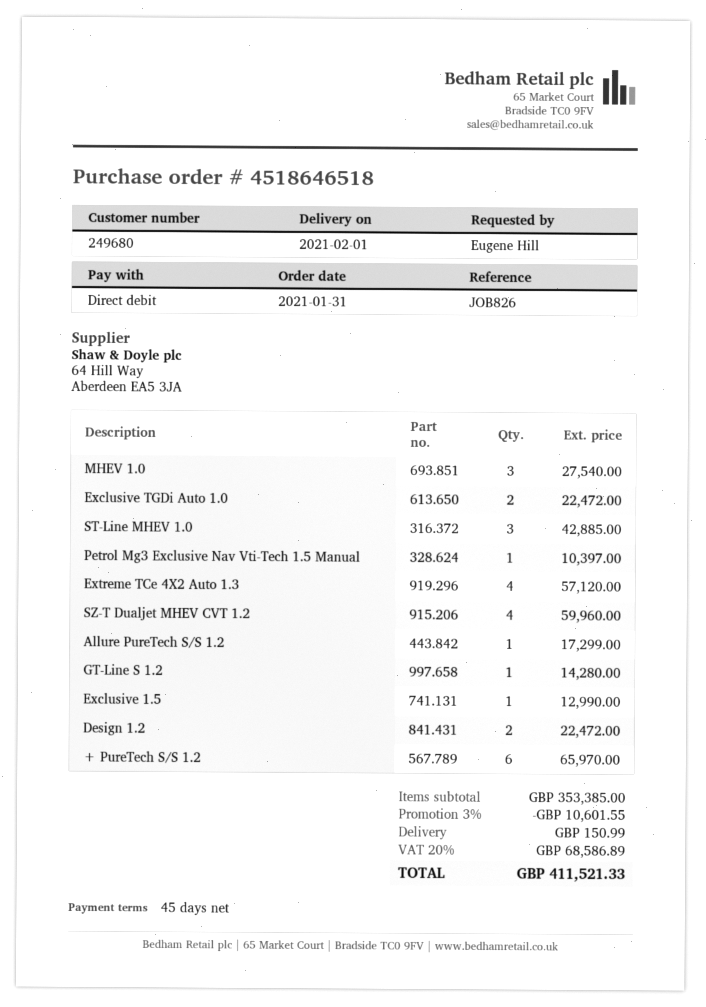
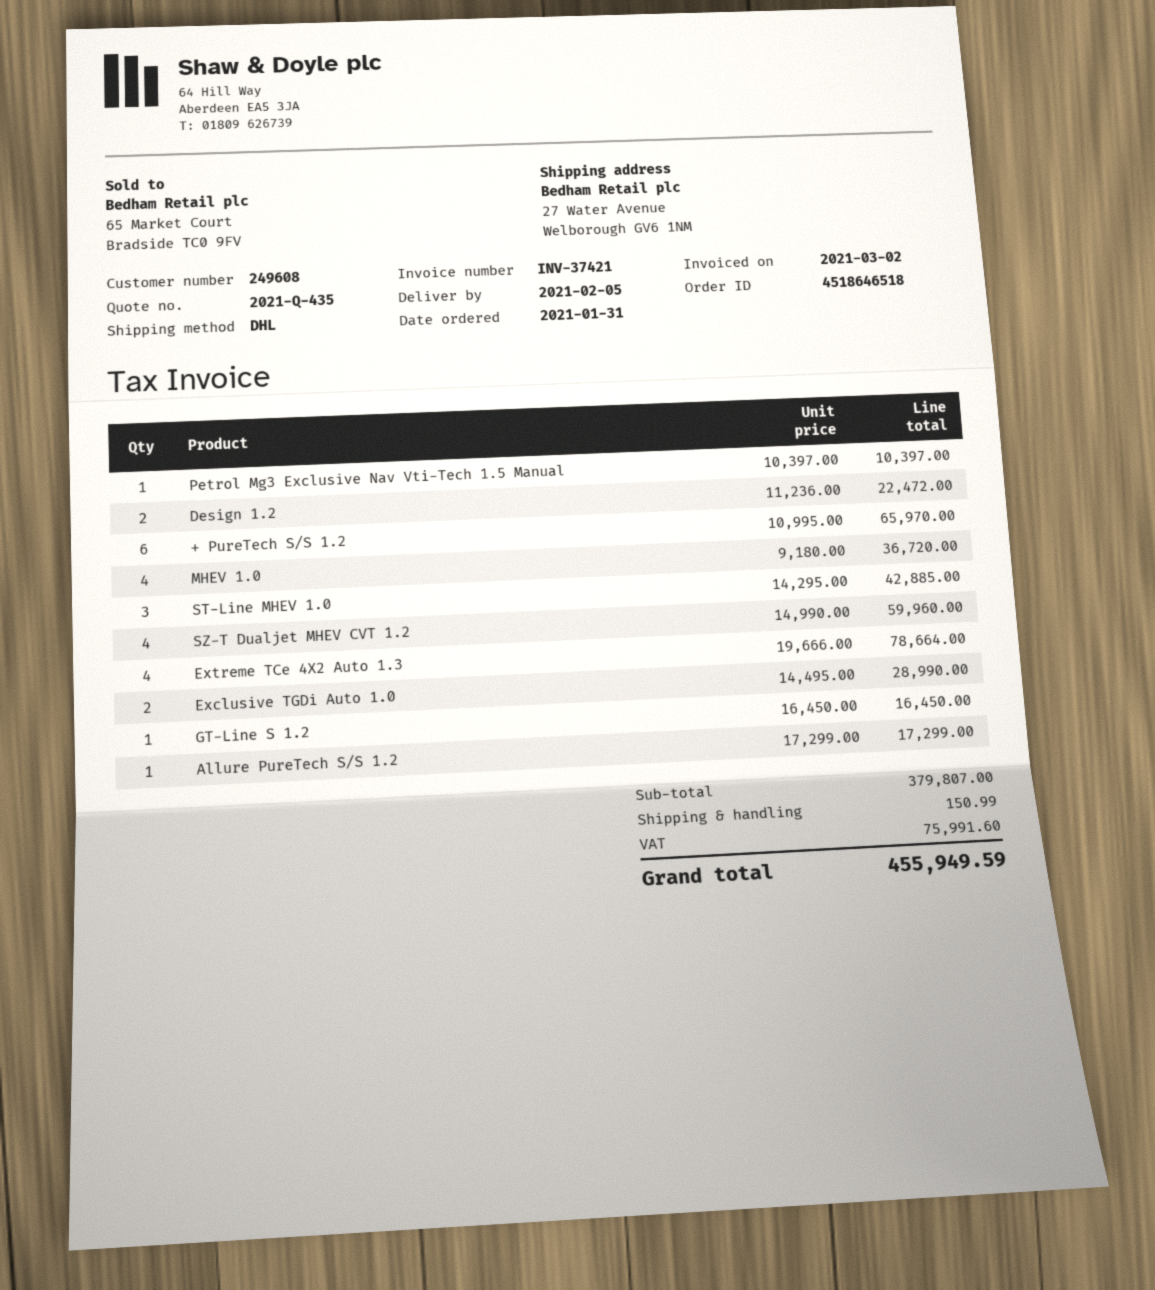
delivery date: 2021-02-01 -> 2021-02-05
customer number: 249680 -> 249608
MHEV 1.0: 3 for 27540.00 -> 4 for 36720.00
Exclusive TGDi Auto 1.0: 2 for 22472.00 -> 2 for 28990.00
Extreme TCe 4X2 Auto 1.3: 4 for 57120.00 -> 4 for 78664.00
GT-Line S 1.2: 1 for 14280.00 -> 1 for 16450.00
Exclusive 1.5: 1 for 12990.00 -> none
subtotal: 353385.00 -> 379807.00
discount: 3% = 10601.55 -> none
tax: 68586.89 -> 75991.60
total: 411521.33 -> 455949.59

